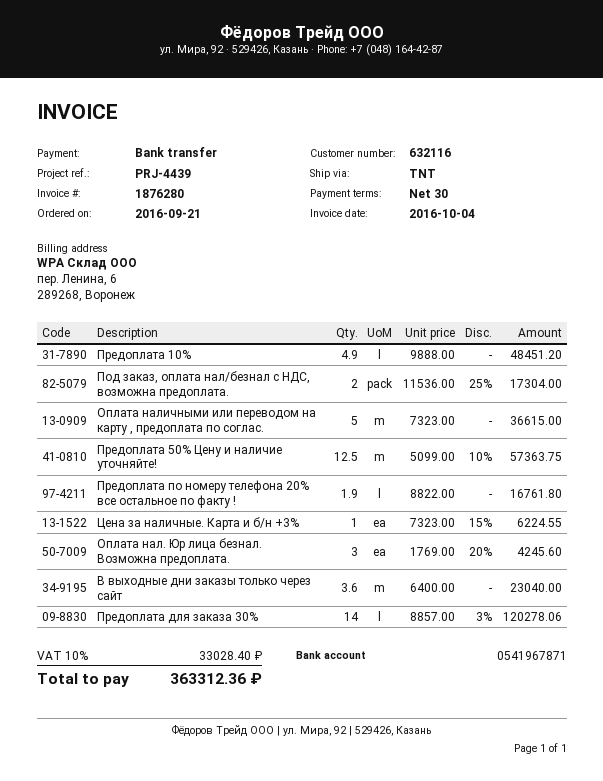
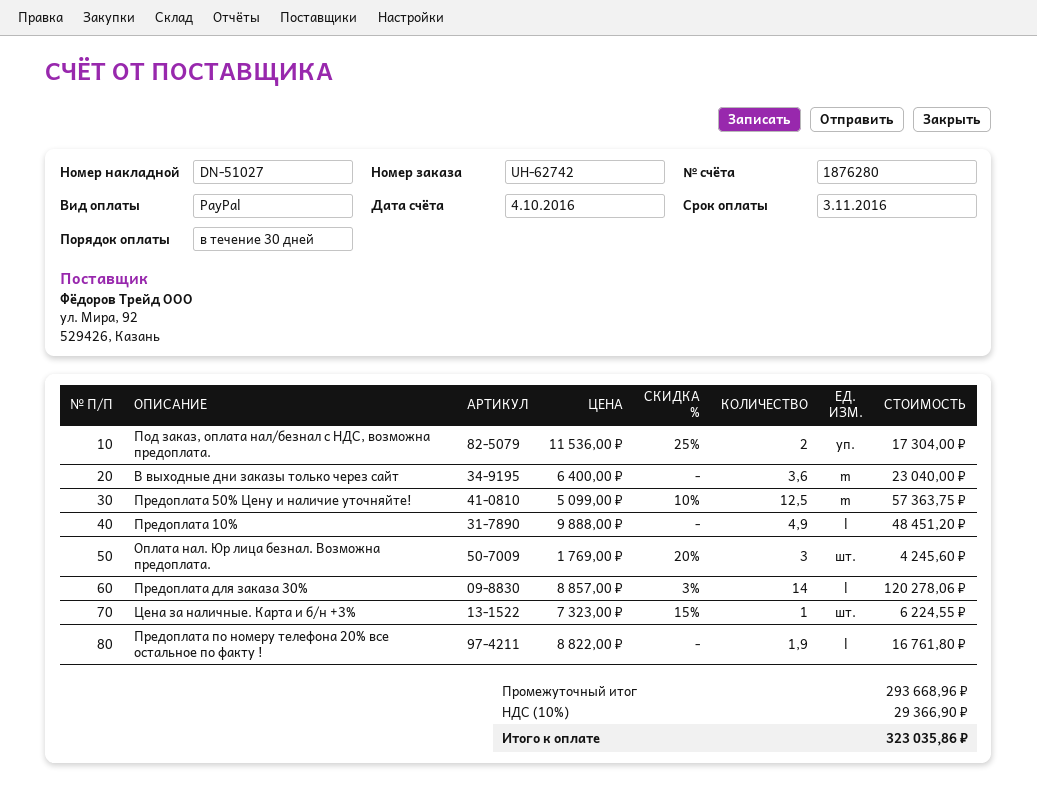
payment method: bank transfer -> PayPal
Оплата наличными или переводом на карту , предоплата по соглас.: 5 x 7323.00 = 36615.00 -> none
tax: 10% = 33028.40 -> 10% = 29366.90
total: 363312.36 -> 323035.86

